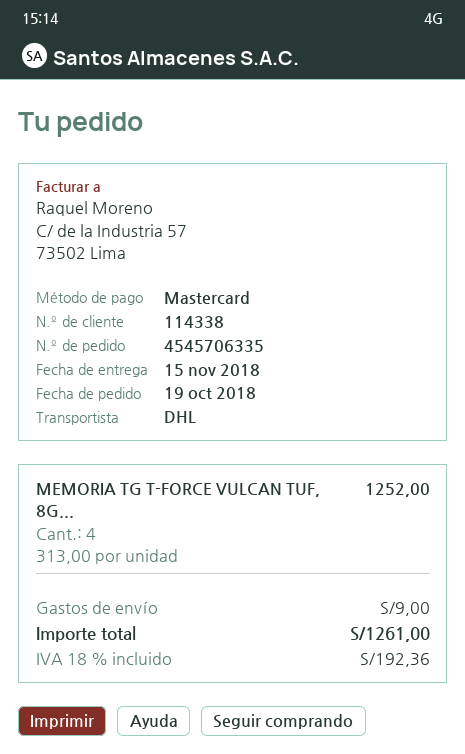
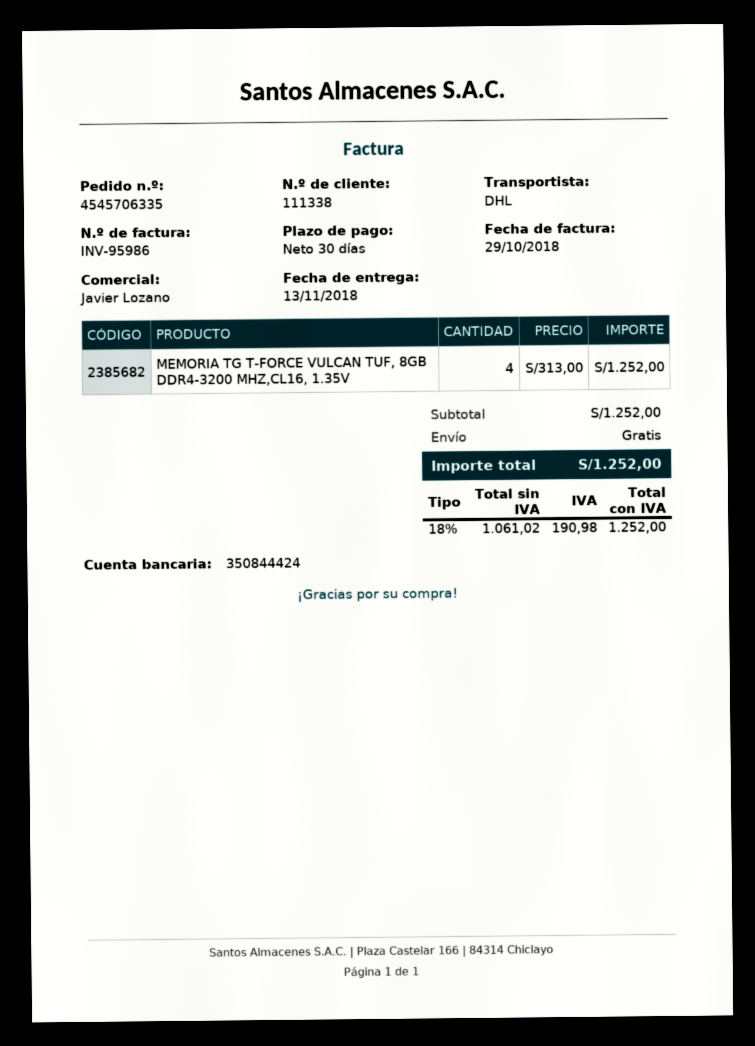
delivery date: 2018-11-15 -> 2018-11-13
customer number: 114338 -> 111338
shipping: 9.00 -> 0.00
tax: 18% = 192.36 -> 18% = 190.98
total: 1261.00 -> 1252.00

